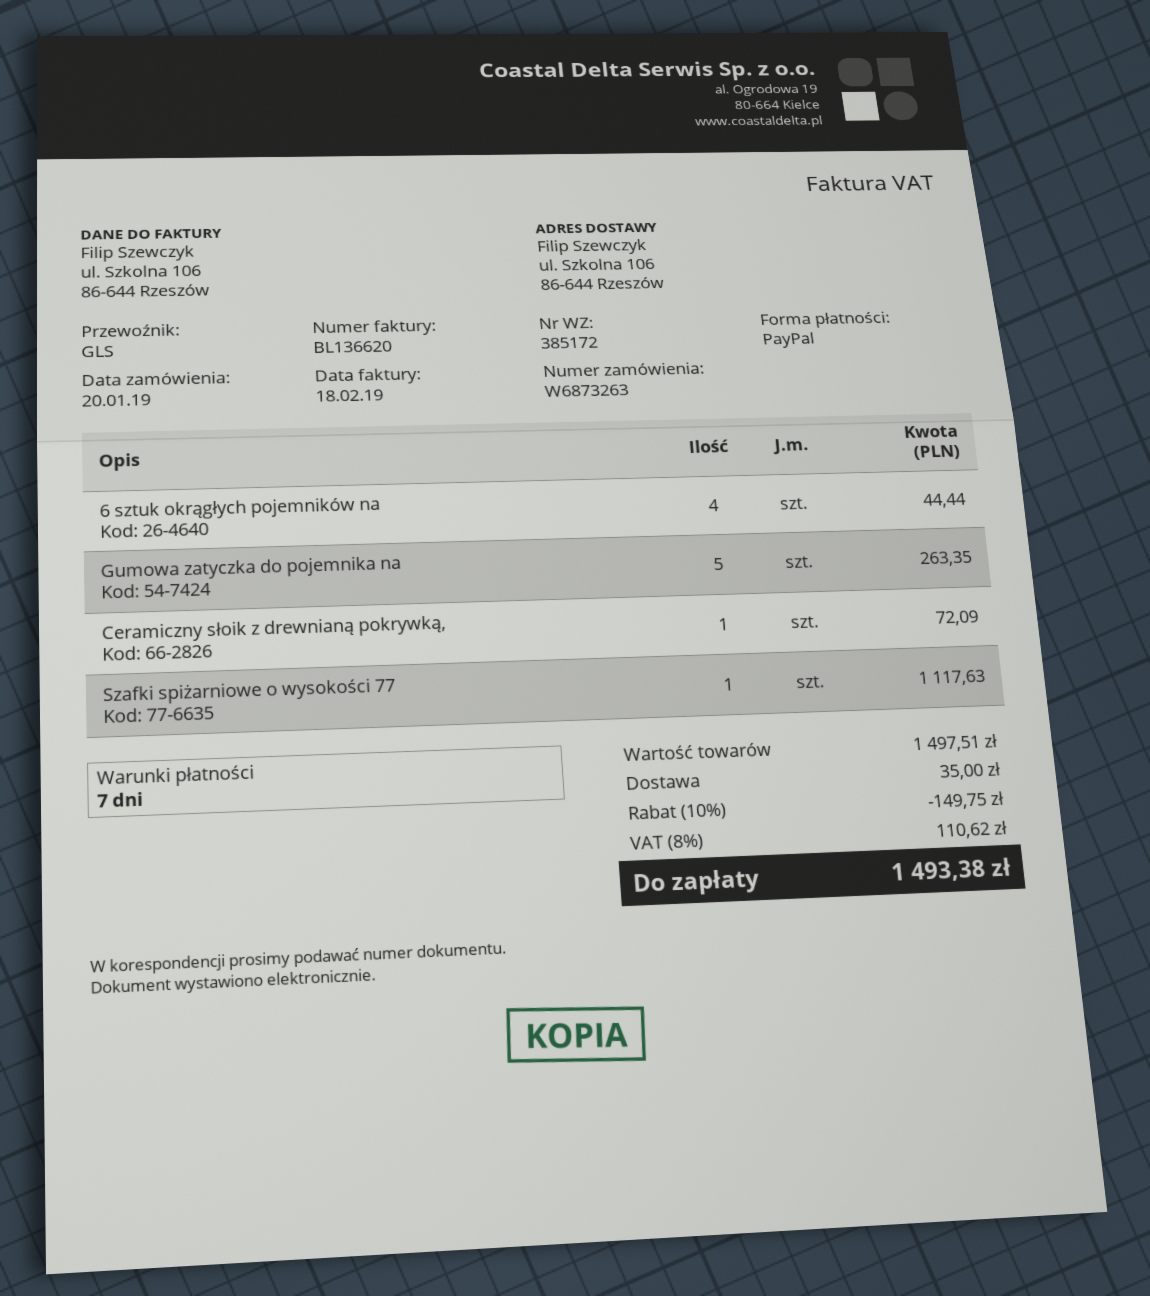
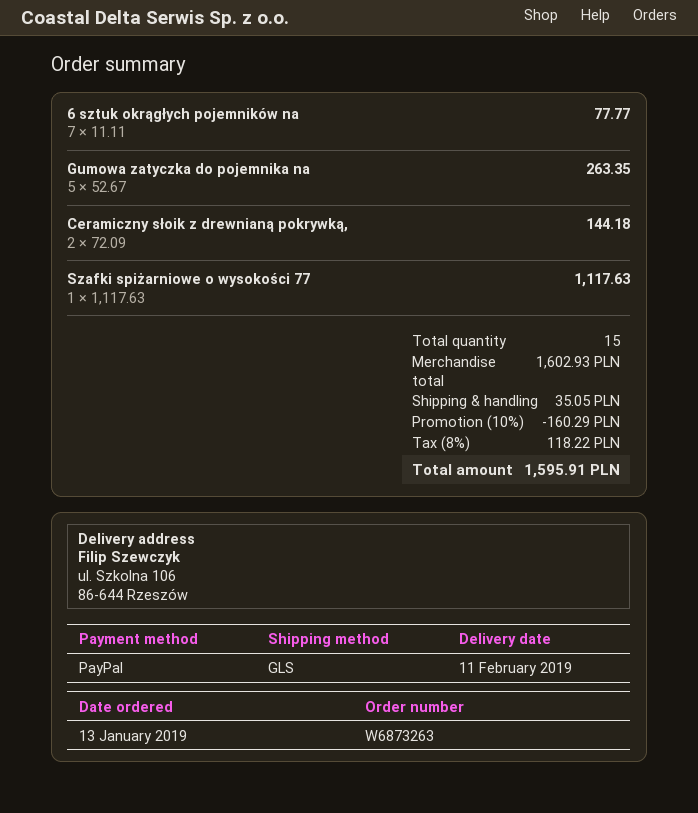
order date: 2019-01-20 -> 2019-01-13
6 sztuk okrągłych pojemników na: 4 for 44.44 -> 7 for 77.77
Ceramiczny słoik z drewnianą pokrywką,: 1 for 72.09 -> 2 for 144.18
subtotal: 1497.51 -> 1602.93
discount: 10% = 149.75 -> 10% = 160.29
shipping: 35.00 -> 35.05
tax: 8% = 110.62 -> 8% = 118.22
total: 1493.38 -> 1595.91

